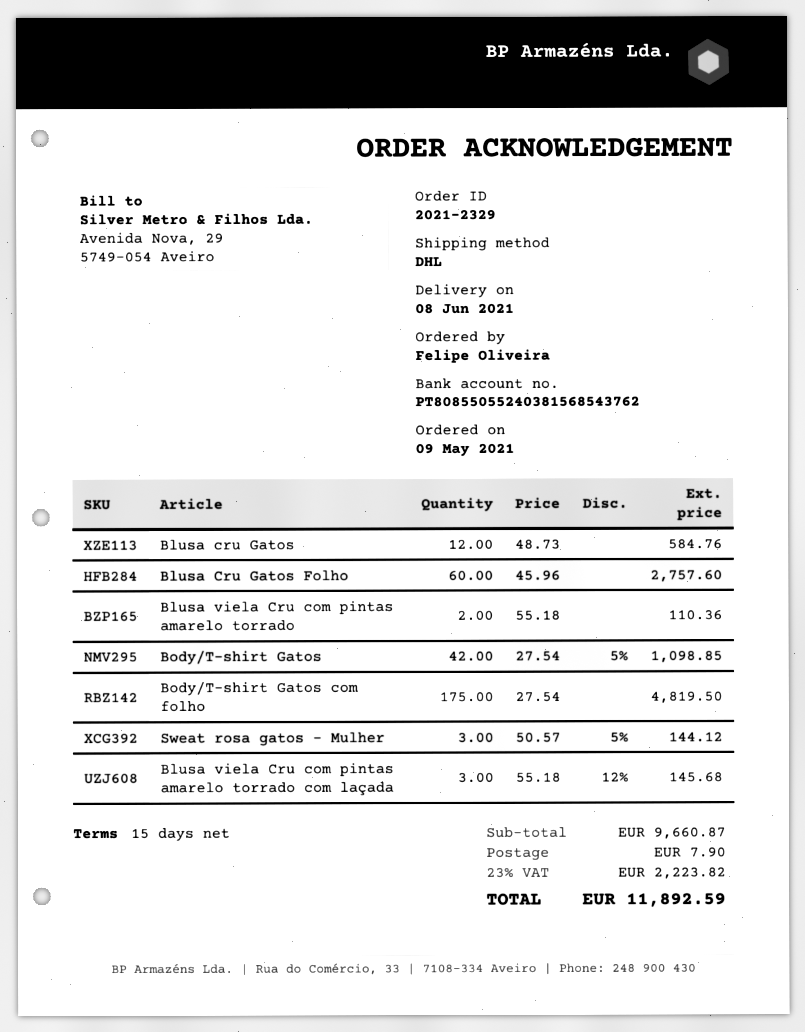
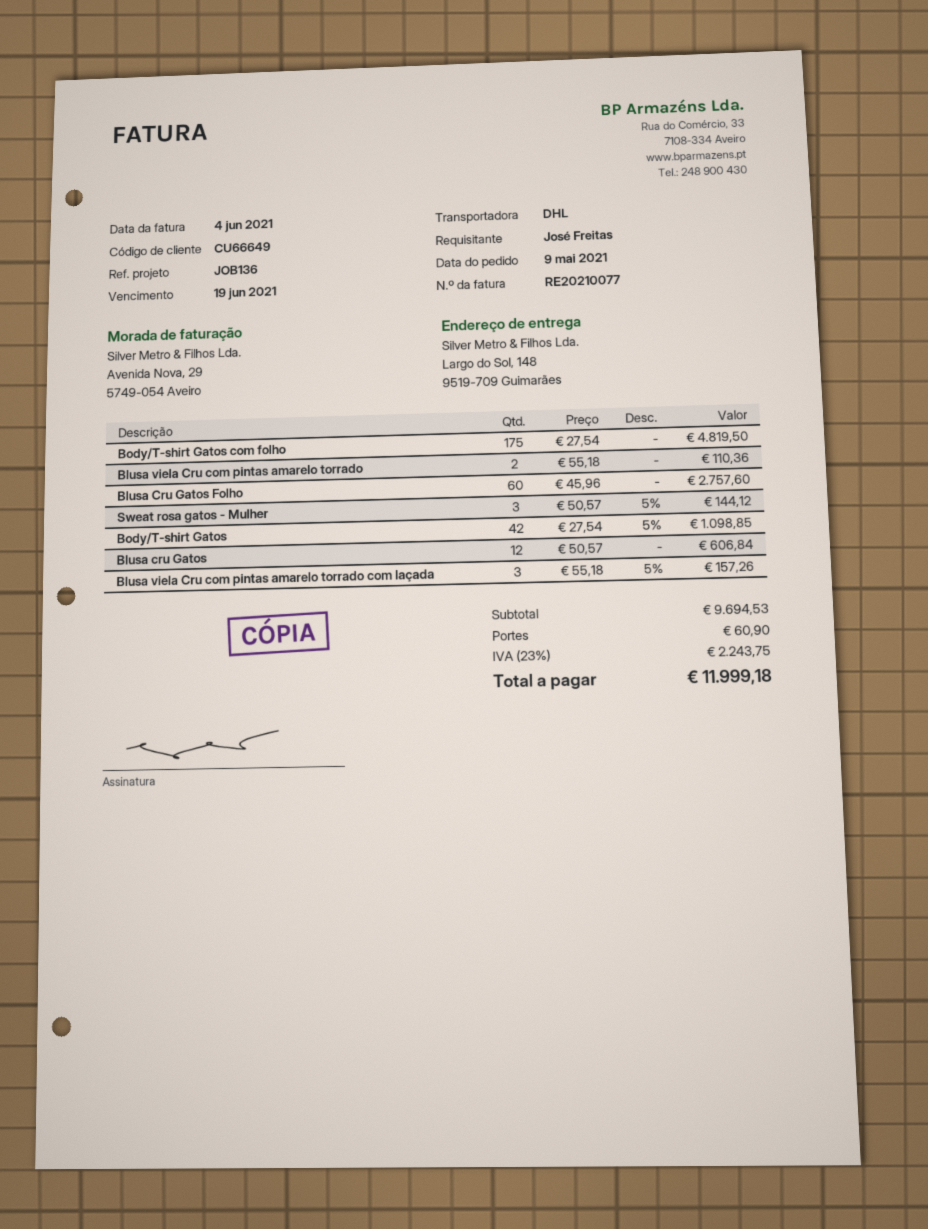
ordered by: Felipe Oliveira -> José Freitas
Blusa cru Gatos: 12 x 48.73 = 584.76 -> 12 x 50.57 = 606.84
Blusa viela Cru com pintas amarelo torrado com laçada: 3 x 55.18 - 12% = 145.68 -> 3 x 55.18 - 5% = 157.26
subtotal: 9660.87 -> 9694.53
shipping: 7.90 -> 60.90
tax: 23% = 2223.82 -> 23% = 2243.75
total: 11892.59 -> 11999.18

